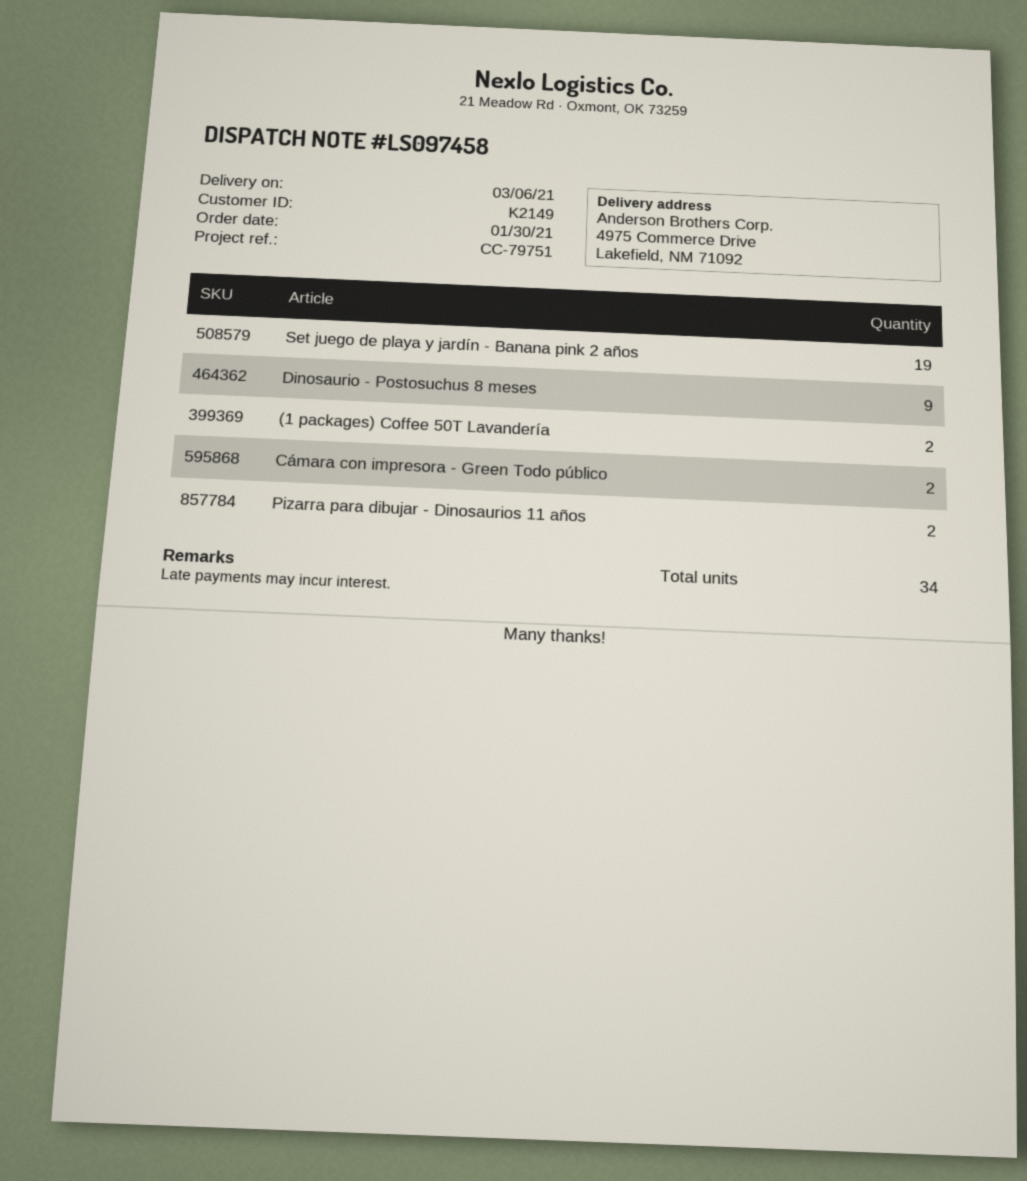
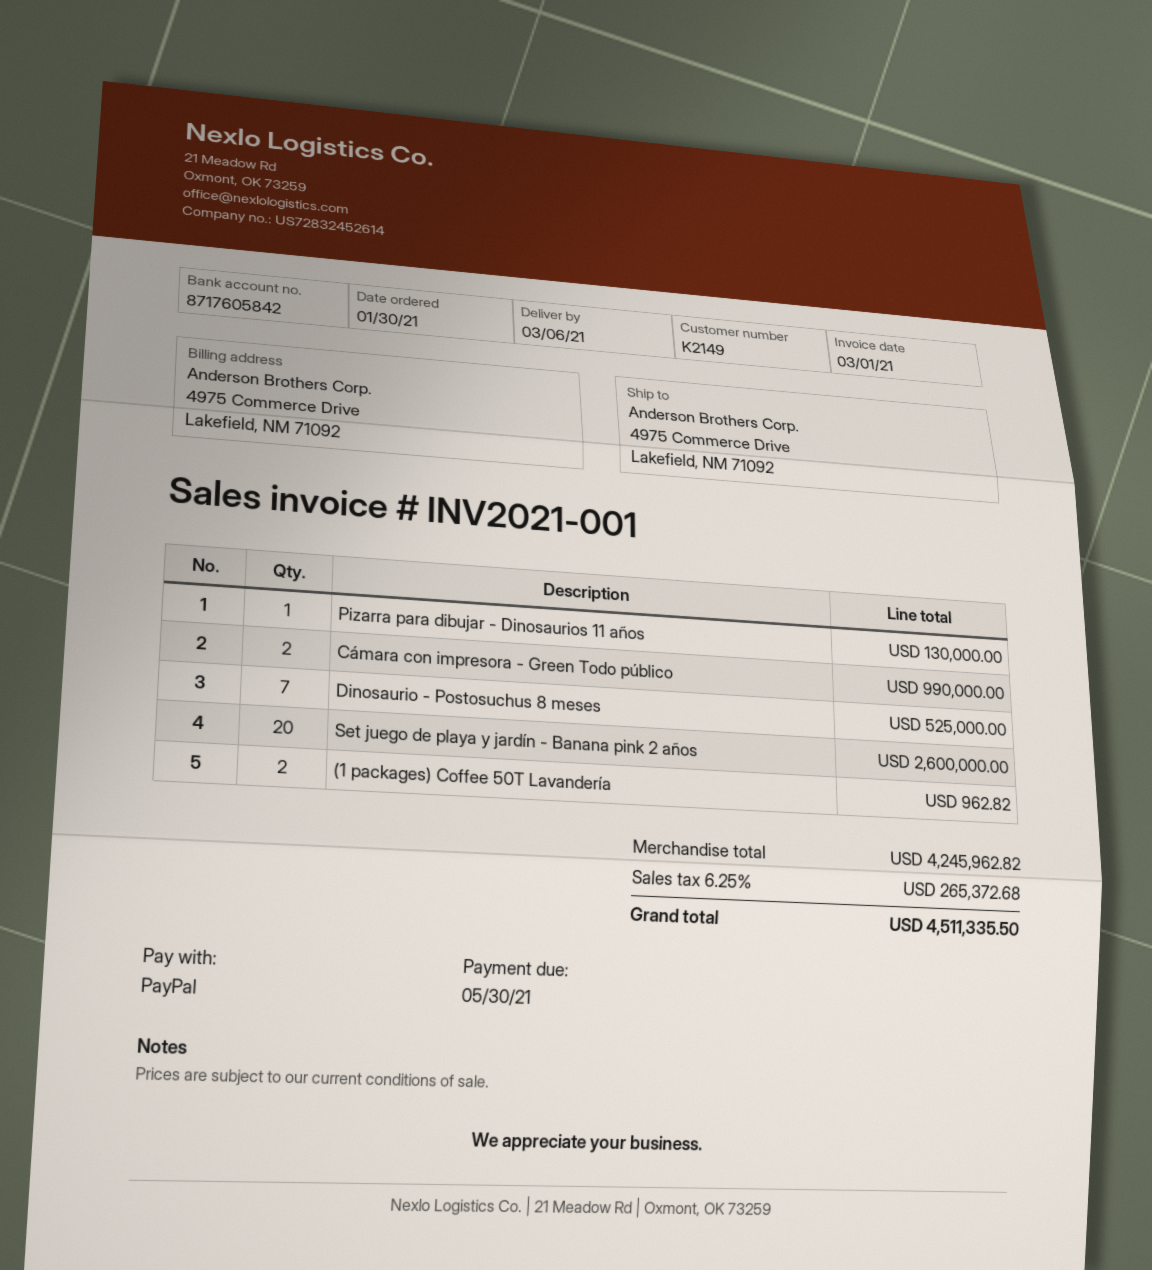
Set juego de playa y jardín - Banana pink 2 años: 19 -> 20
Dinosaurio - Postosuchus 8 meses: 9 -> 7
Pizarra para dibujar - Dinosaurios 11 años: 2 -> 1

